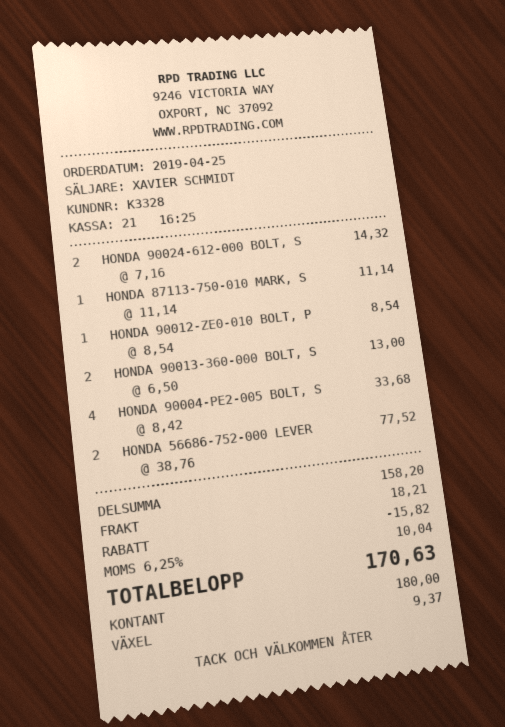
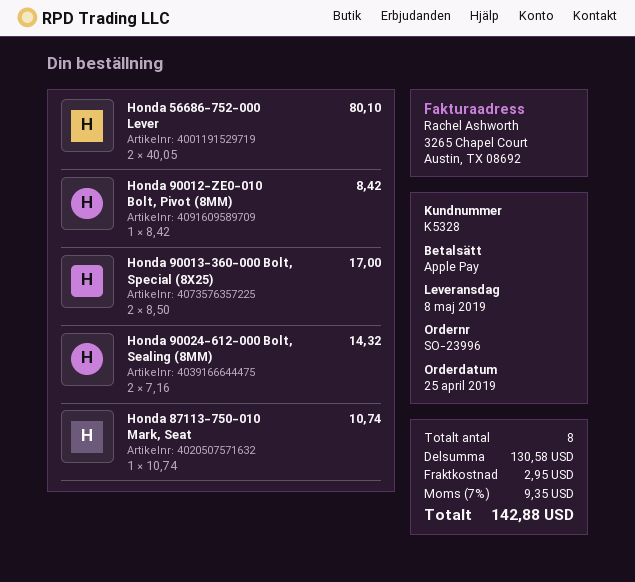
customer number: K3328 -> K5328
payment method: cash -> Apple Pay
HONDA 87113-750-010 MARK, S: 1 x 11.14 = 11.14 -> 1 x 10.74 = 10.74
HONDA 90012-ZE0-010 BOLT, P: 1 x 8.54 = 8.54 -> 1 x 8.42 = 8.42
HONDA 90013-360-000 BOLT, S: 2 x 6.50 = 13.00 -> 2 x 8.50 = 17.00
HONDA 90004-PE2-005 BOLT, S: 4 x 8.42 = 33.68 -> none
HONDA 56686-752-000 LEVER: 2 x 38.76 = 77.52 -> 2 x 40.05 = 80.10
subtotal: 158.20 -> 130.58
discount: 15.82 -> none
shipping: 18.21 -> 2.95
tax: 6.25% = 10.04 -> 7% = 9.35
total: 170.63 -> 142.88

